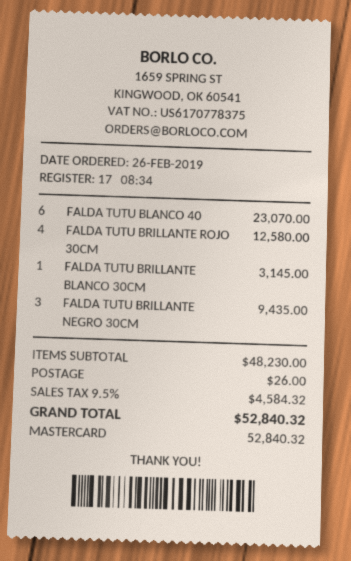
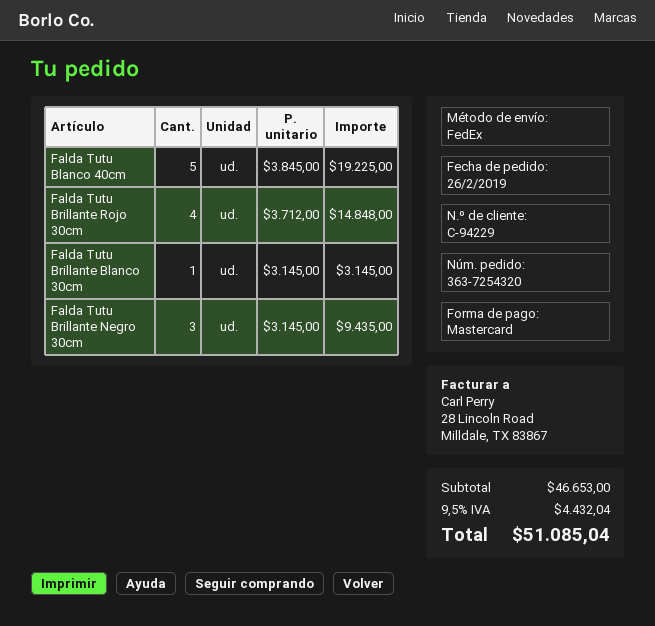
FALDA TUTU BLANCO 40: 6 for 23070.00 -> 5 for 19225.00
FALDA TUTU BRILLANTE ROJO 30CM: 4 for 12580.00 -> 4 for 14848.00
subtotal: 48230.00 -> 46653.00
shipping: 26.00 -> none
tax: 9.5% = 4584.32 -> 9.5% = 4432.04
total: 52840.32 -> 51085.04

